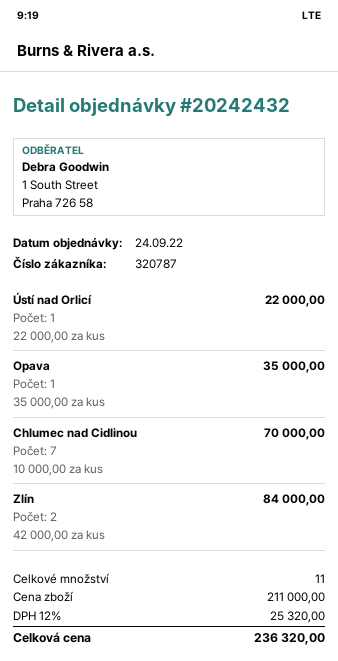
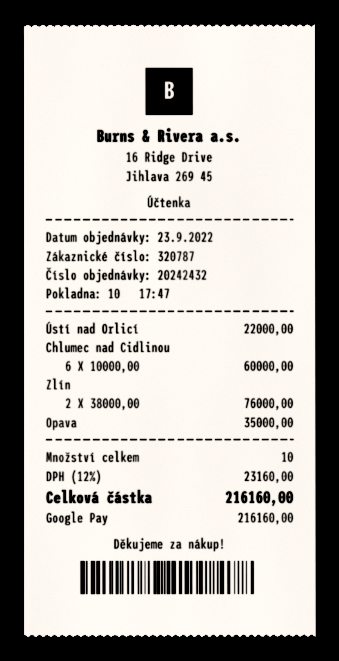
order date: 2022-09-24 -> 2022-09-23
Chlumec nad Cidlinou: 7 x 10000.00 = 70000.00 -> 6 x 10000.00 = 60000.00
Zlín: 2 x 42000.00 = 84000.00 -> 2 x 38000.00 = 76000.00
total quantity: 11 -> 10
tax: 12% = 25320.00 -> 12% = 23160.00
total: 236320.00 -> 216160.00

